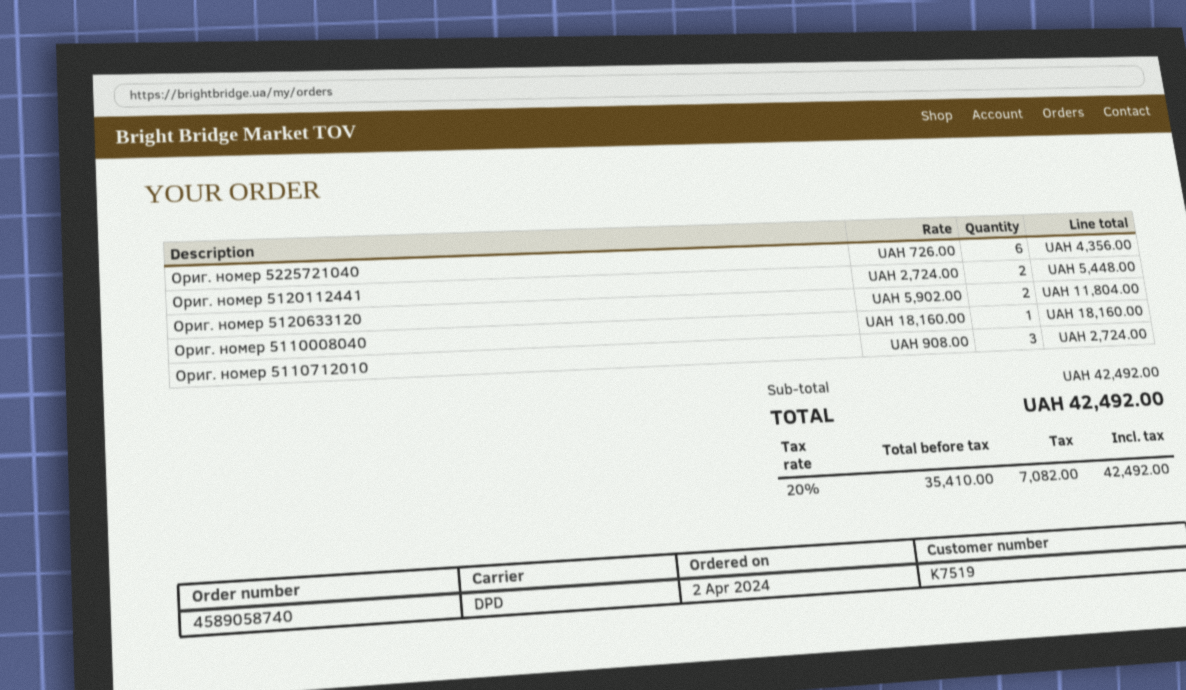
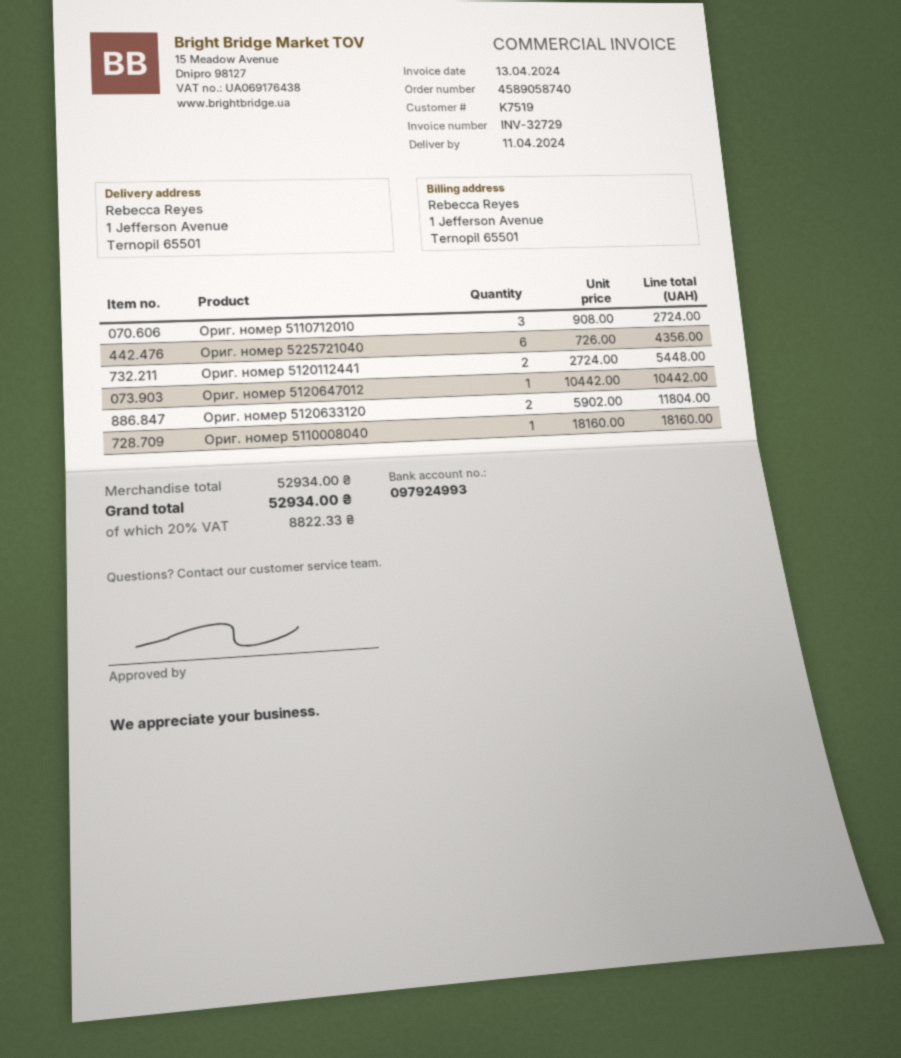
Ориг. номер 5120647012: none -> 1 x 10442.00 = 10442.00
subtotal: 42492.00 -> 52934.00
tax: 20% = 7082.00 -> 20% = 8822.33
total: 42492.00 -> 52934.00

